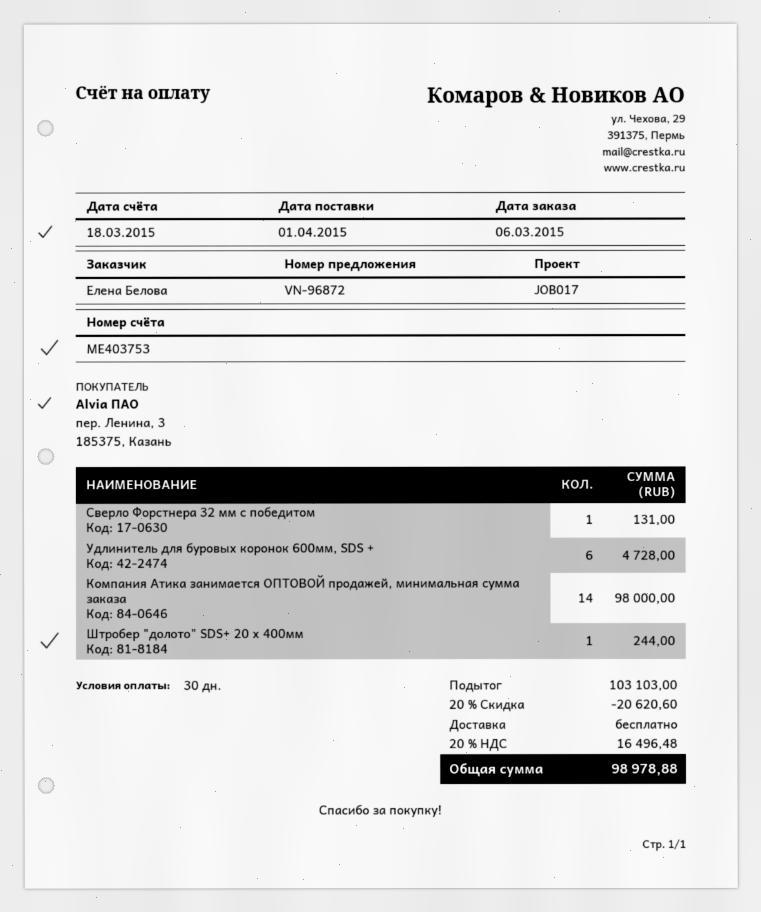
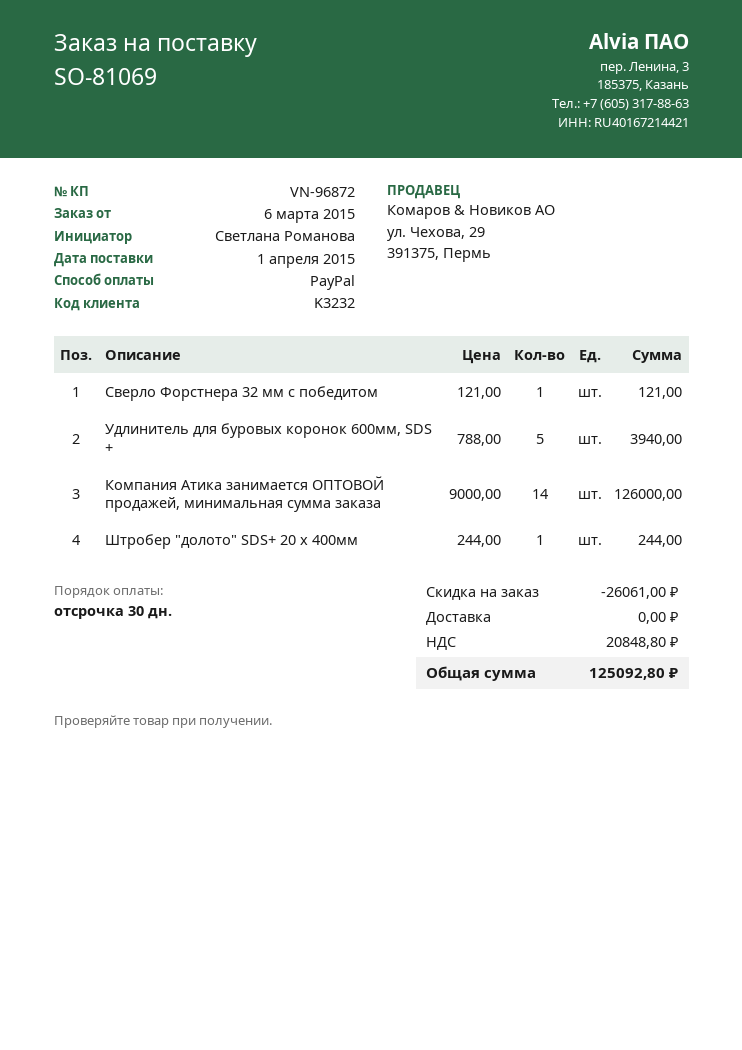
ordered by: Елена Белова -> Светлана Романова
Сверло Форстнера 32 мм с победитом: 1 for 131.00 -> 1 for 121.00
Удлинитель для буровых коронок 600мм, SDS +: 6 for 4728.00 -> 5 for 3940.00
Компания Атика занимается ОПТОВОЙ продажей, минимальная сумма заказа: 14 for 98000.00 -> 14 for 126000.00
discount: 20620.60 -> 26061.00
tax: 16496.48 -> 20848.80
total: 98978.88 -> 125092.80

